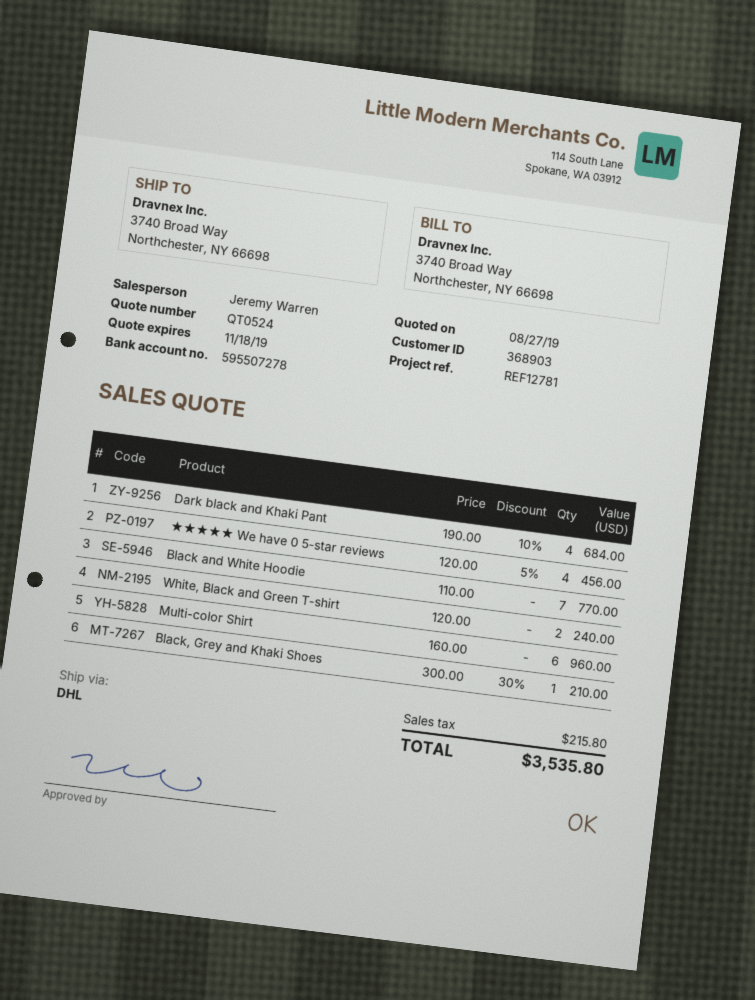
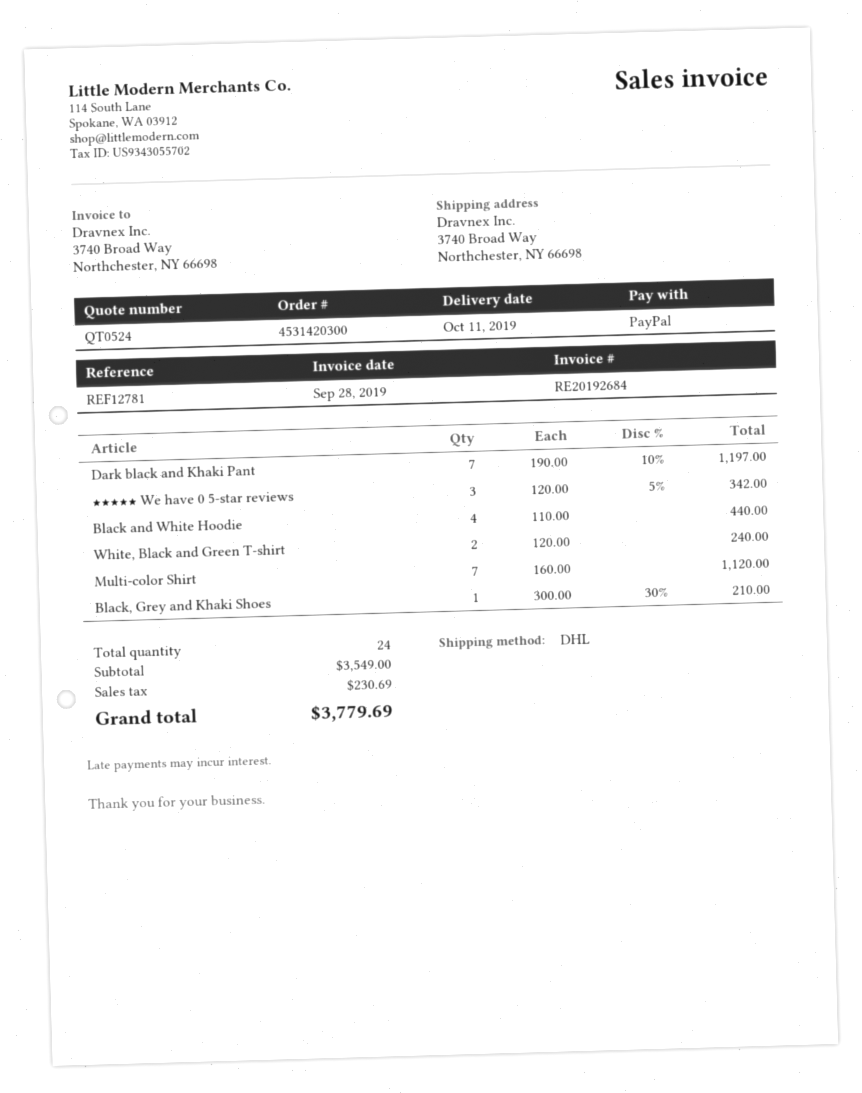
Dark black and Khaki Pant: 4 x 190.00 - 10% = 684.00 -> 7 x 190.00 - 10% = 1197.00
★★★★★ We have 0 5-star reviews: 4 x 120.00 - 5% = 456.00 -> 3 x 120.00 - 5% = 342.00
Black and White Hoodie: 7 x 110.00 = 770.00 -> 4 x 110.00 = 440.00
Multi-color Shirt: 6 x 160.00 = 960.00 -> 7 x 160.00 = 1120.00
tax: 215.80 -> 230.69
total: 3535.80 -> 3779.69

